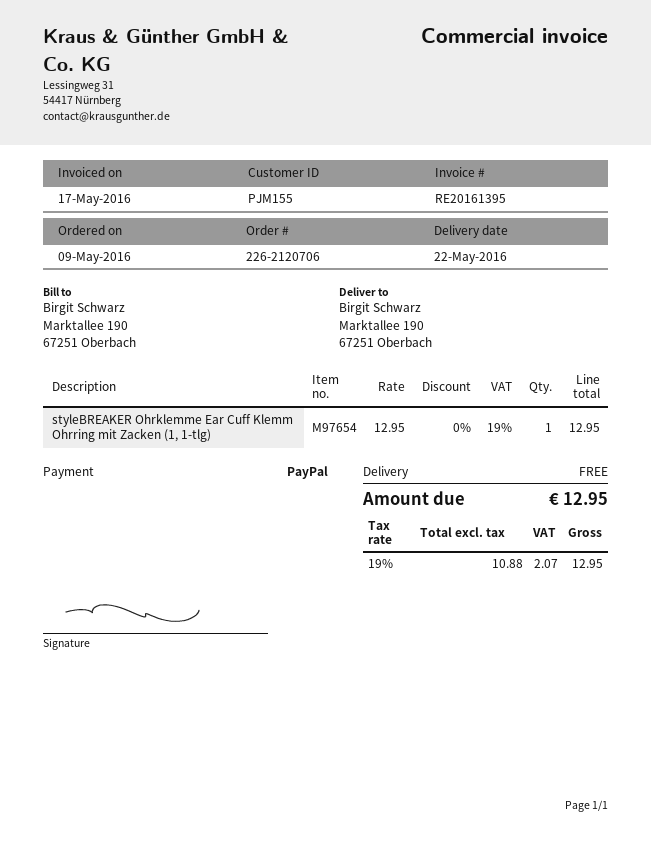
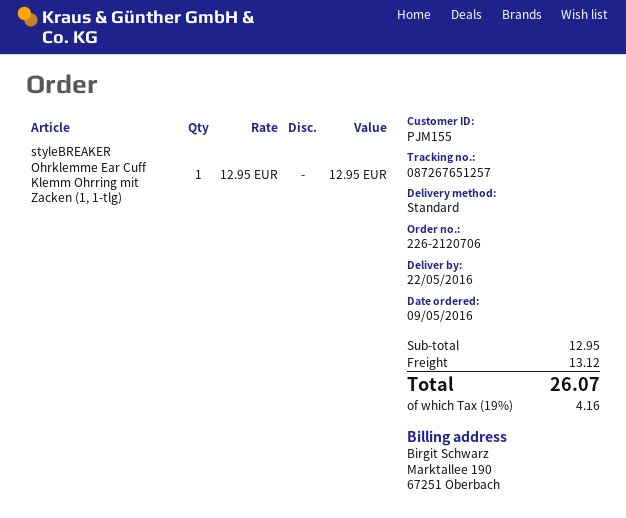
shipping: 0.00 -> 13.12
tax: 19% = 2.07 -> 19% = 4.16
total: 12.95 -> 26.07

